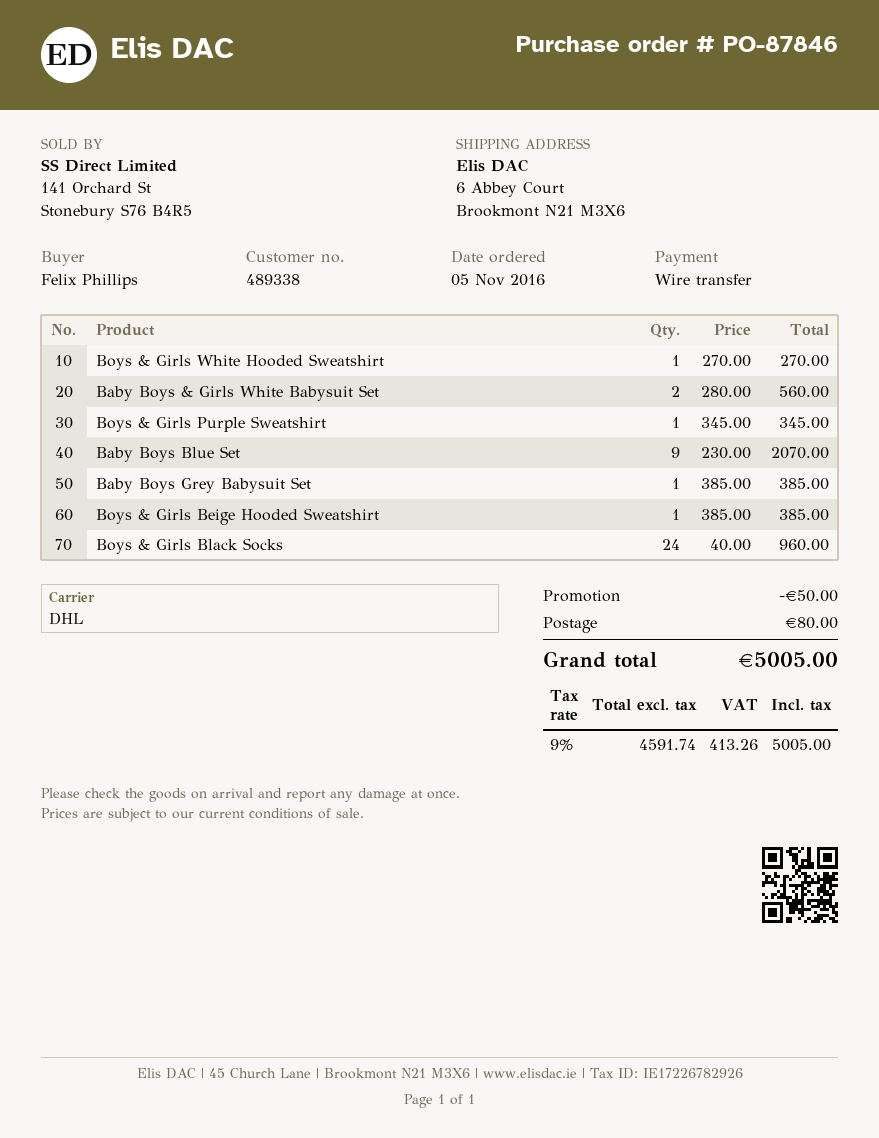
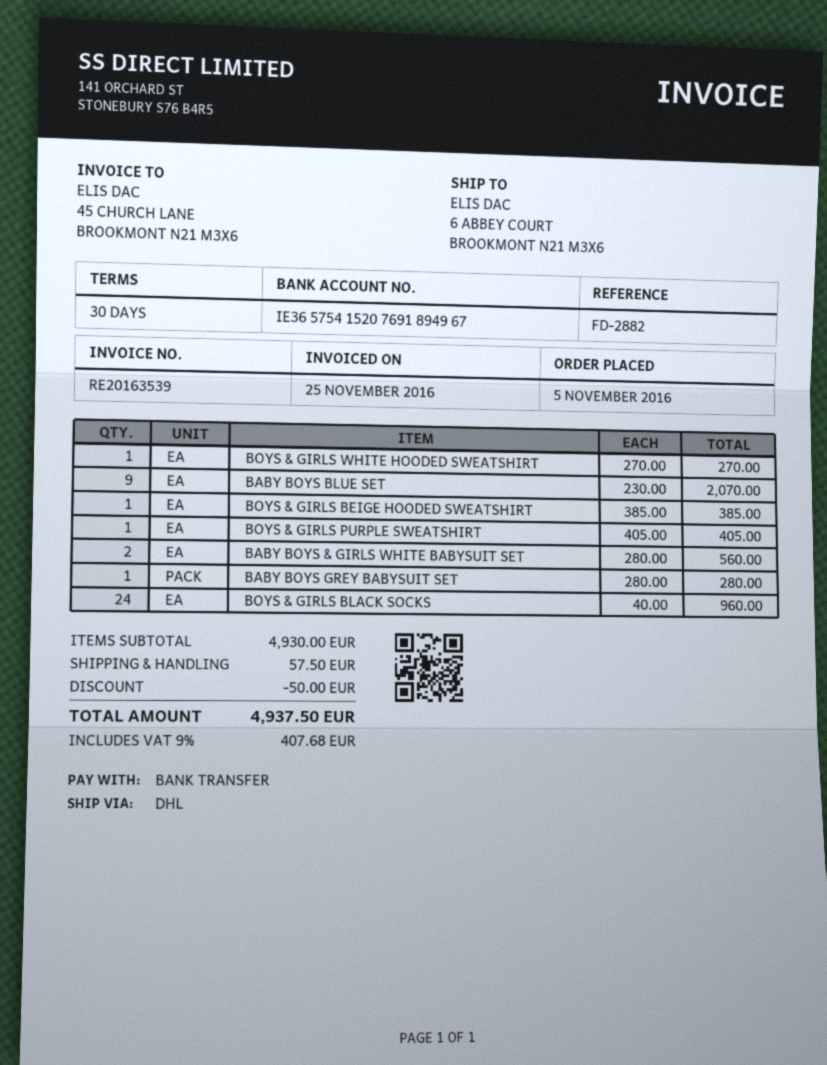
Boys & Girls Purple Sweatshirt: 1 x 345.00 = 345.00 -> 1 x 405.00 = 405.00
Baby Boys Grey Babysuit Set: 1 x 385.00 = 385.00 -> 1 x 280.00 = 280.00
shipping: 80.00 -> 57.50
tax: 9% = 413.26 -> 9% = 407.68
total: 5005.00 -> 4937.50

